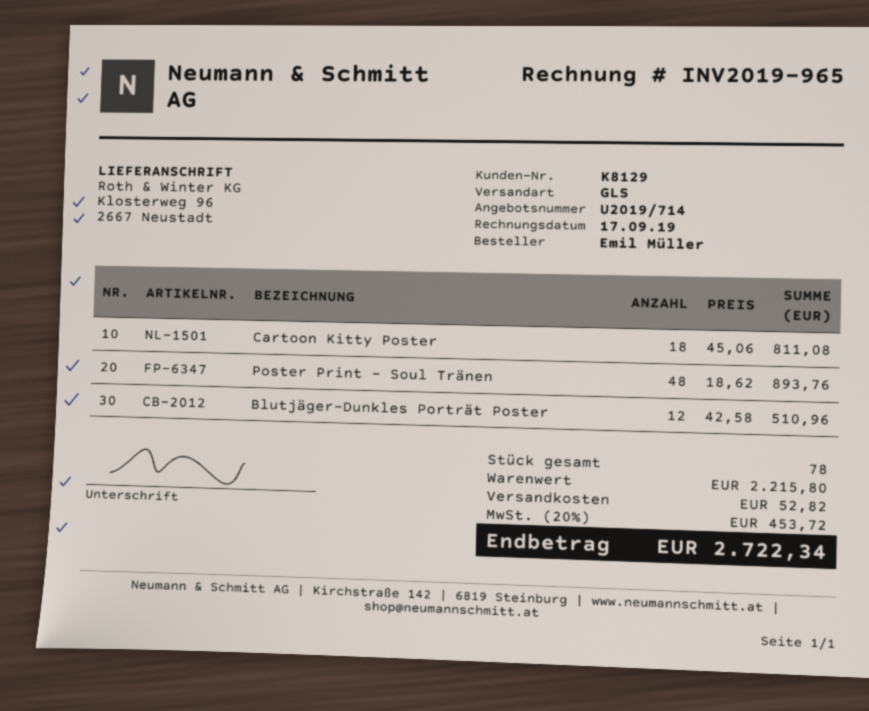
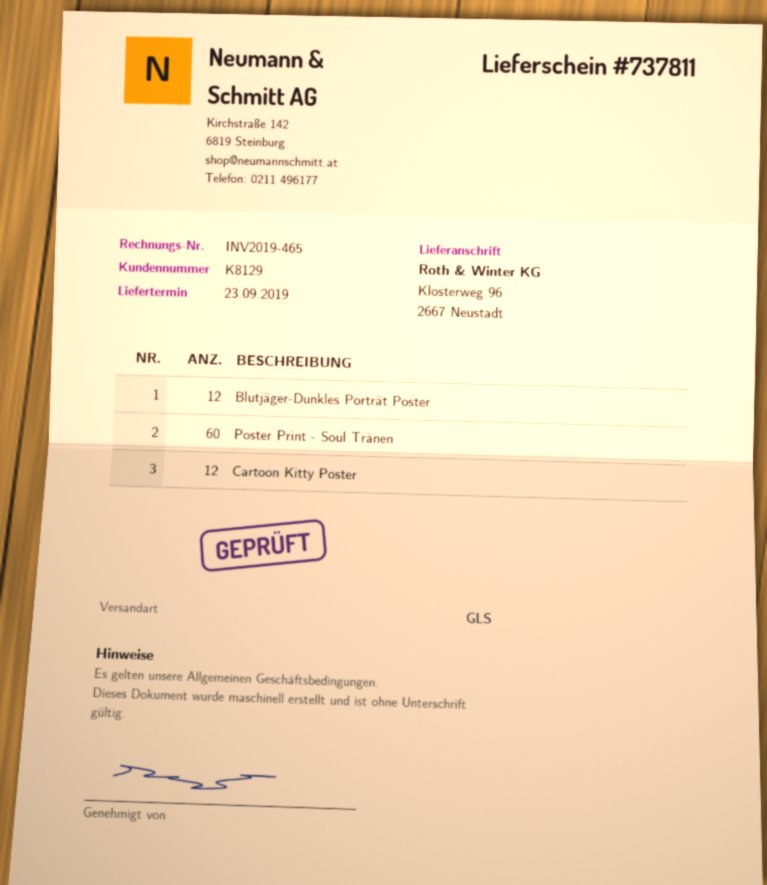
invoice number: INV2019-965 -> INV2019-465
Cartoon Kitty Poster: 18 -> 12
Poster Print - Soul Tränen: 48 -> 60

